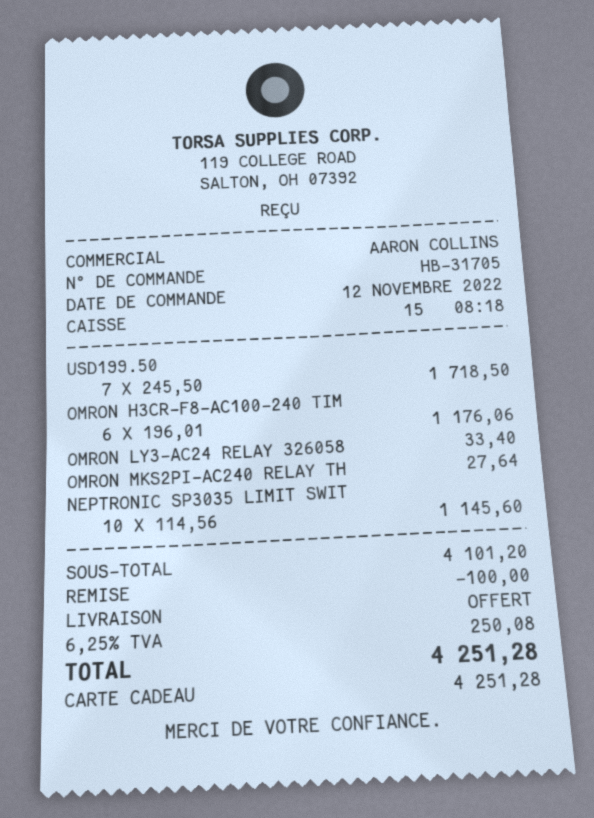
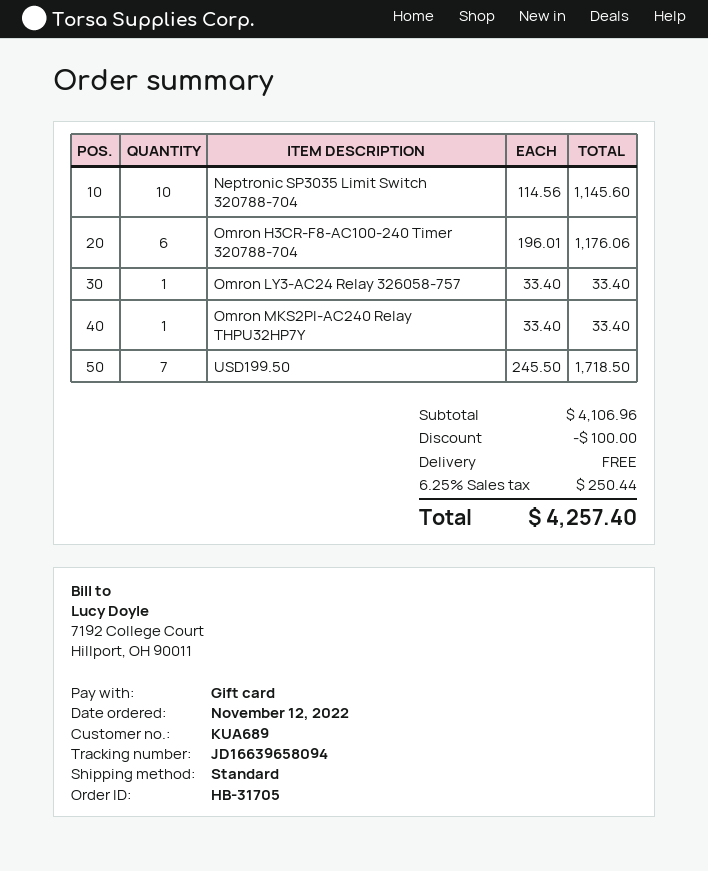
OMRON MKS2PI-AC240 RELAY TH: 1 x 27.64 = 27.64 -> 1 x 33.40 = 33.40
subtotal: 4101.20 -> 4106.96
tax: 6.25% = 250.08 -> 6.25% = 250.44
total: 4251.28 -> 4257.40

